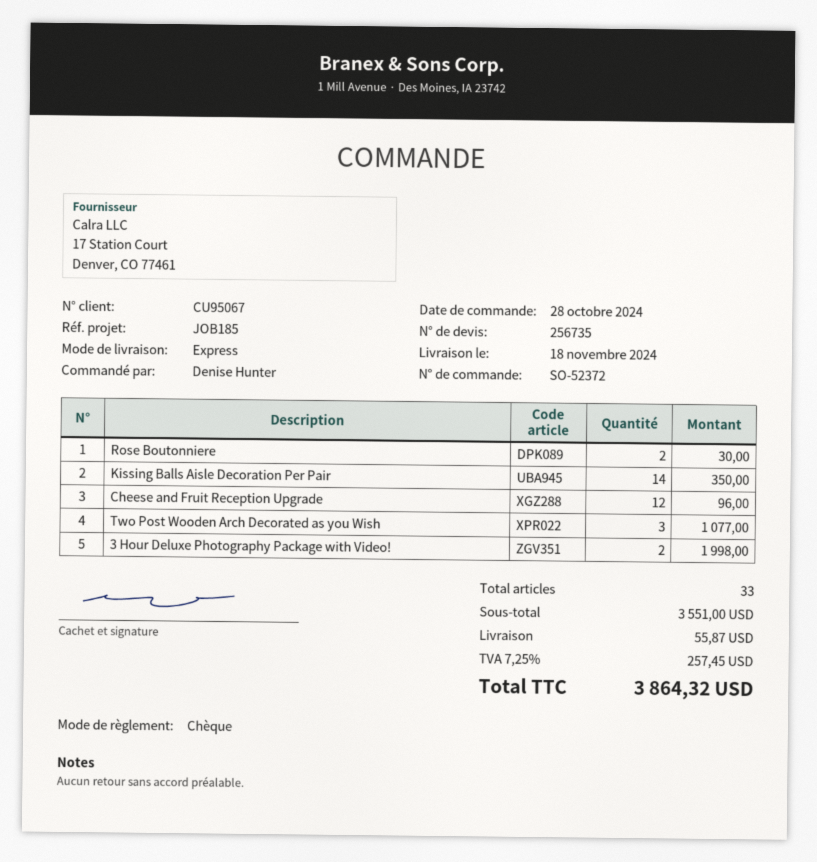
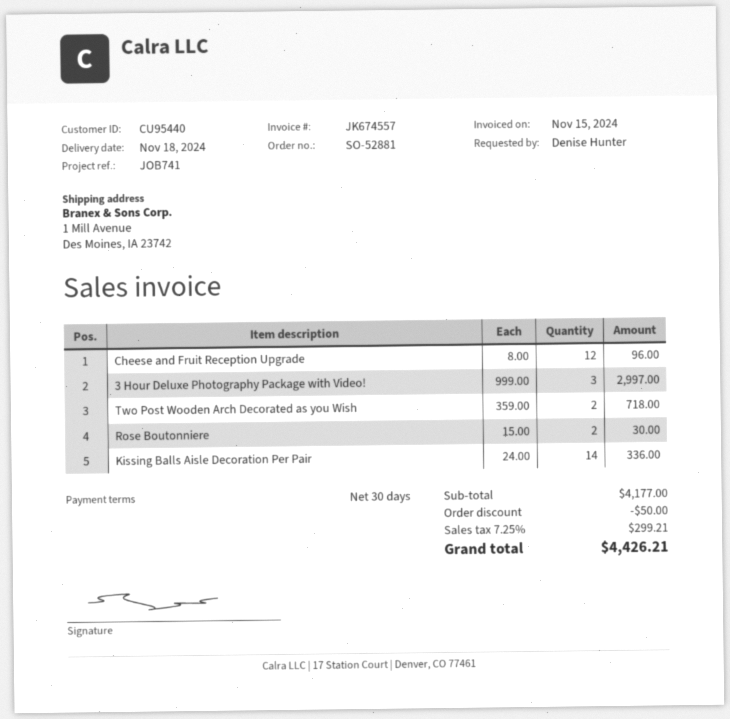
order number: SO-52372 -> SO-52881
customer number: CU95067 -> CU95440
reference: JOB185 -> JOB741
Kissing Balls Aisle Decoration Per Pair: 14 for 350.00 -> 14 for 336.00
Two Post Wooden Arch Decorated as you Wish: 3 for 1077.00 -> 2 for 718.00
3 Hour Deluxe Photography Package with Video!: 2 for 1998.00 -> 3 for 2997.00
subtotal: 3551.00 -> 4177.00
discount: none -> 50.00
shipping: 55.87 -> none
tax: 7.25% = 257.45 -> 7.25% = 299.21
total: 3864.32 -> 4426.21

